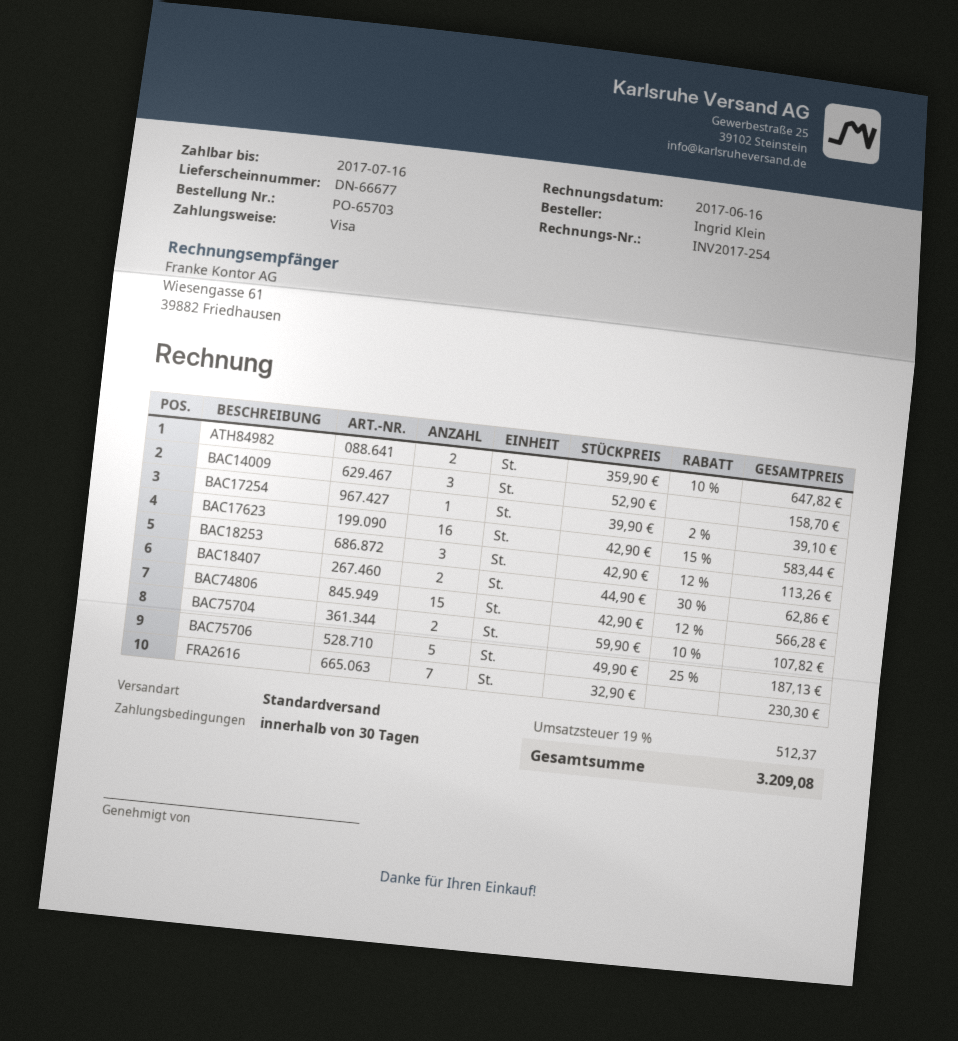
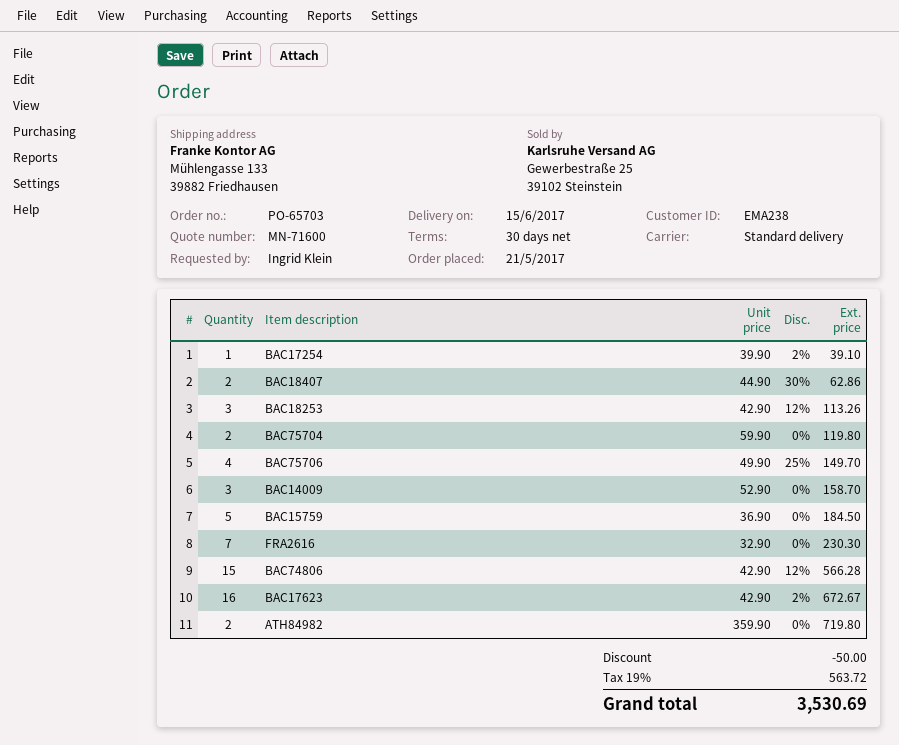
ATH84982: 2 x 359.90 - 10% = 647.82 -> 2 x 359.90 = 719.80
BAC17623: 16 x 42.90 - 15% = 583.44 -> 16 x 42.90 - 2% = 672.67
BAC75704: 2 x 59.90 - 10% = 107.82 -> 2 x 59.90 = 119.80
BAC75706: 5 x 49.90 - 25% = 187.13 -> 4 x 49.90 - 25% = 149.70
BAC15759: none -> 5 x 36.90 = 184.50
discount: none -> 50.00
tax: 19% = 512.37 -> 19% = 563.72
total: 3209.08 -> 3530.69

